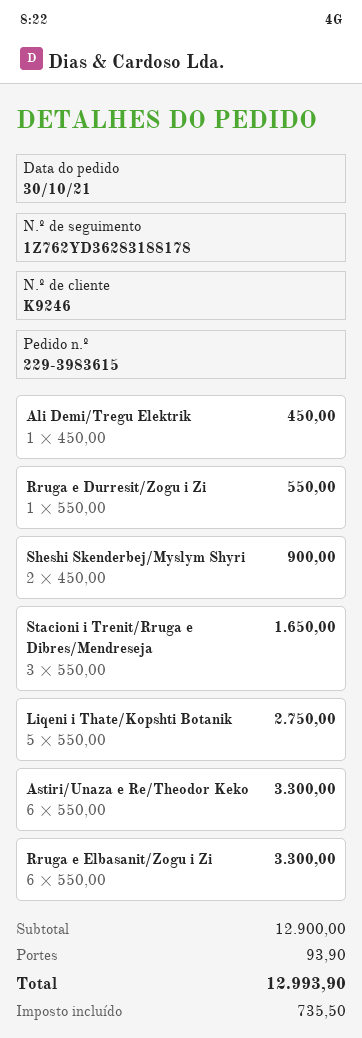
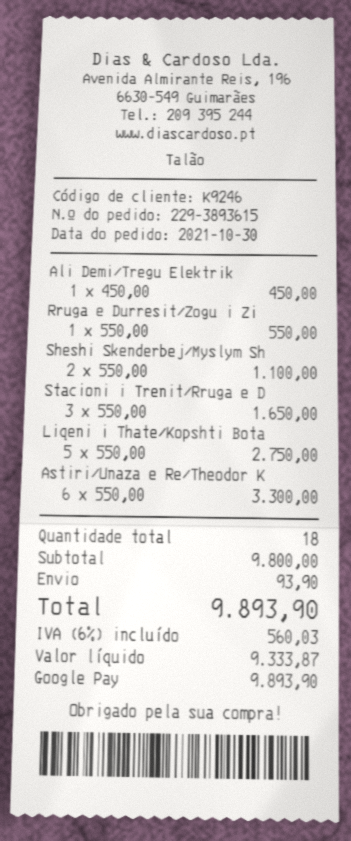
order number: 229-3983615 -> 229-3893615
Sheshi Skenderbej/Myslym Shyri: 2 x 450.00 = 900.00 -> 2 x 550.00 = 1100.00
Rruga e Elbasanit/Zogu i Zi: 6 x 550.00 = 3300.00 -> none
subtotal: 12900.00 -> 9800.00
tax: 735.50 -> 560.03
total: 12993.90 -> 9893.90

